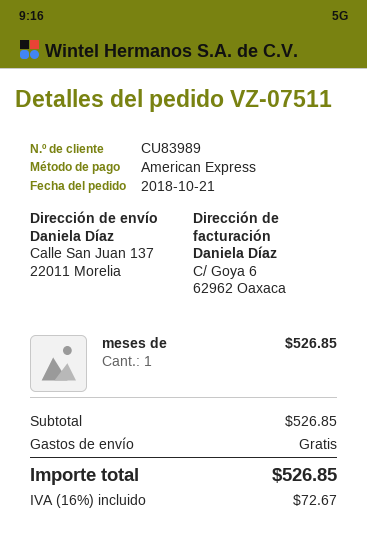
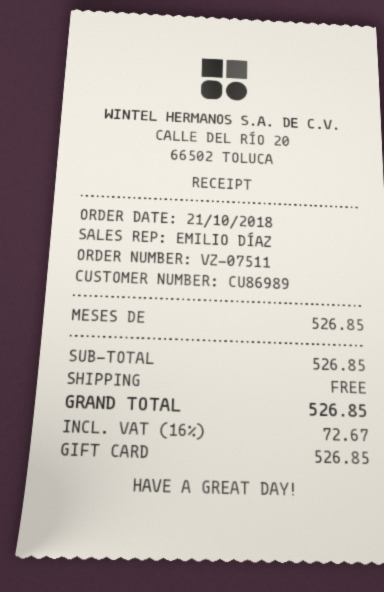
customer number: CU83989 -> CU86989
payment method: American Express -> gift card

